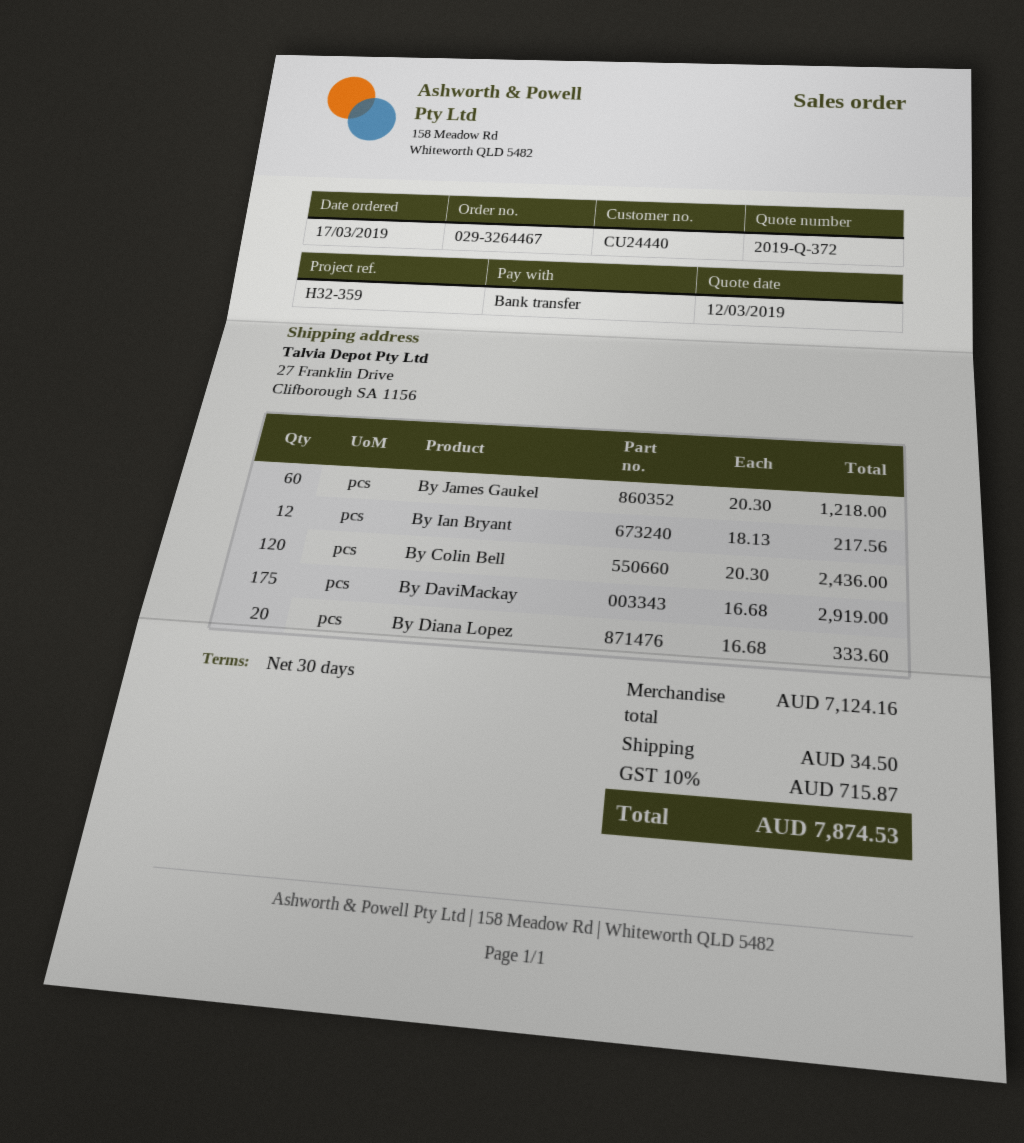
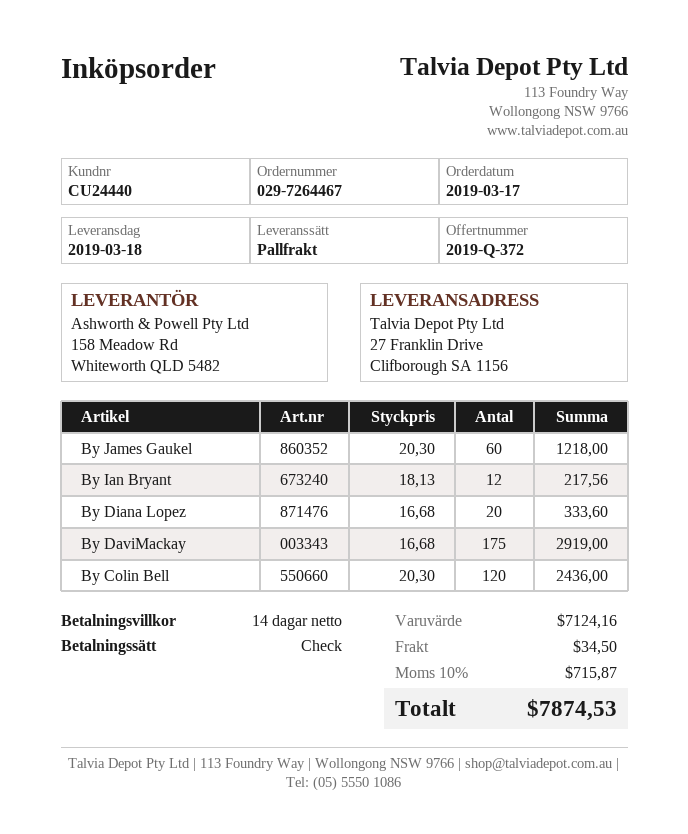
order number: 029-3264467 -> 029-7264467
payment terms: 30 days -> 14 days
payment method: bank transfer -> cheque

